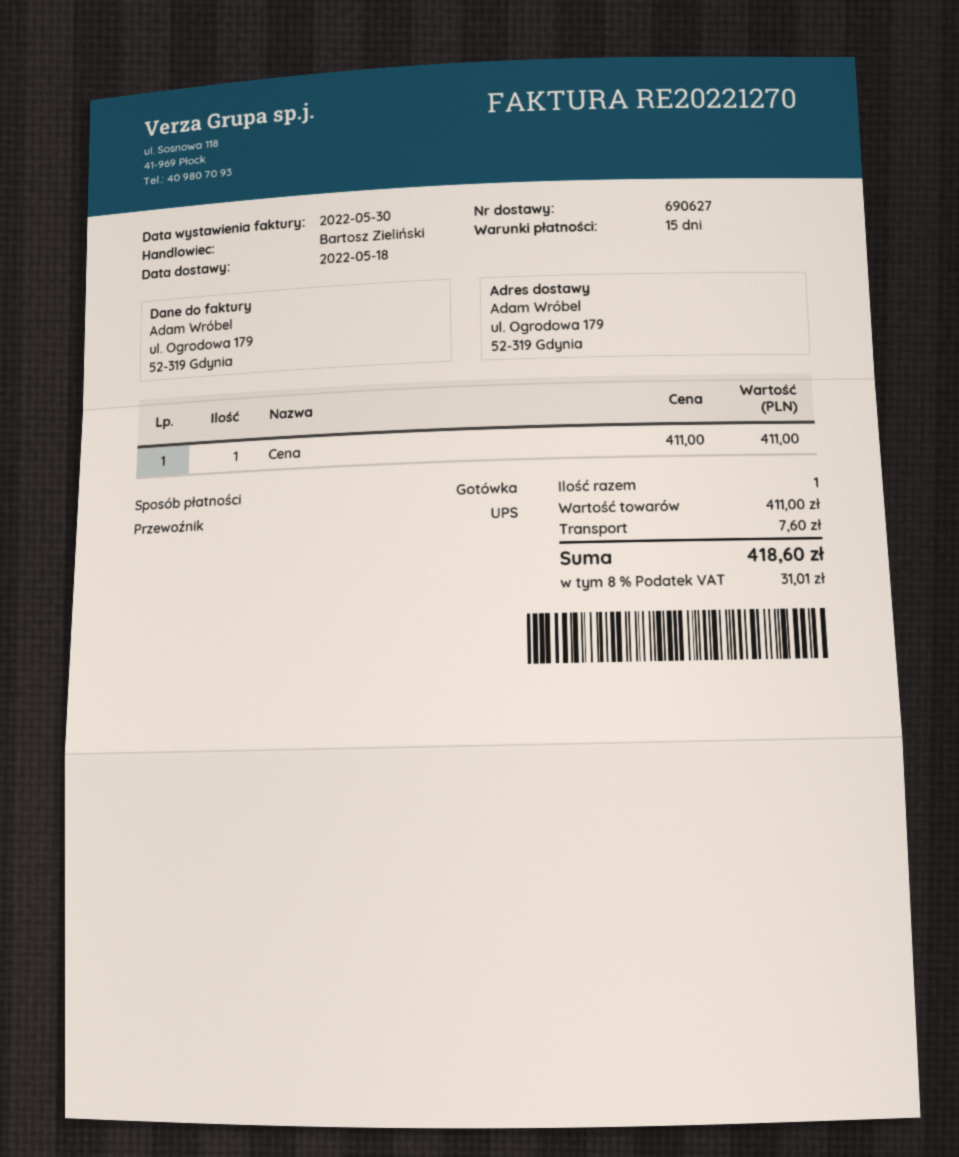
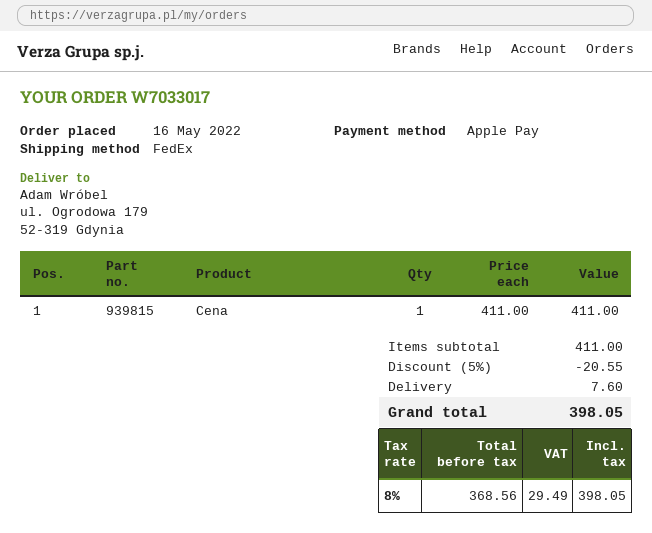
payment method: cash -> Apple Pay
shipping method: UPS -> FedEx
discount: none -> 5% = 20.55
tax: 8% = 31.01 -> 8% = 29.49
total: 418.60 -> 398.05

